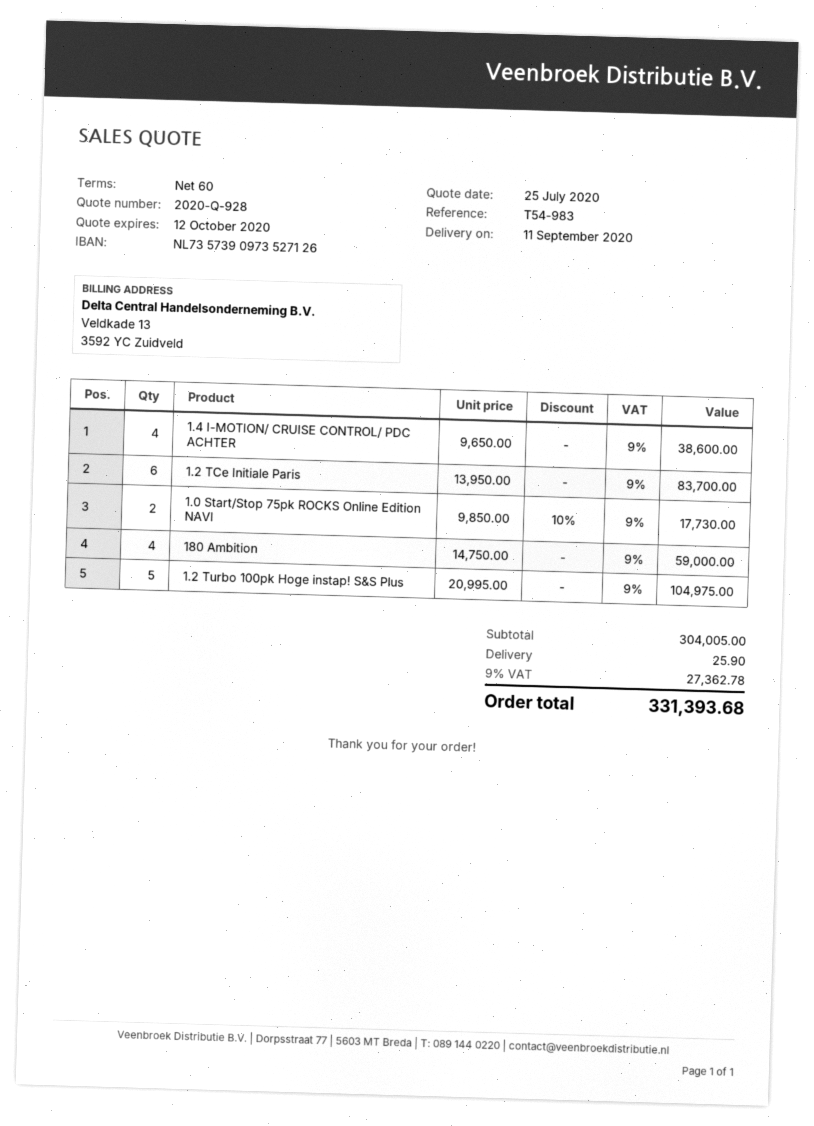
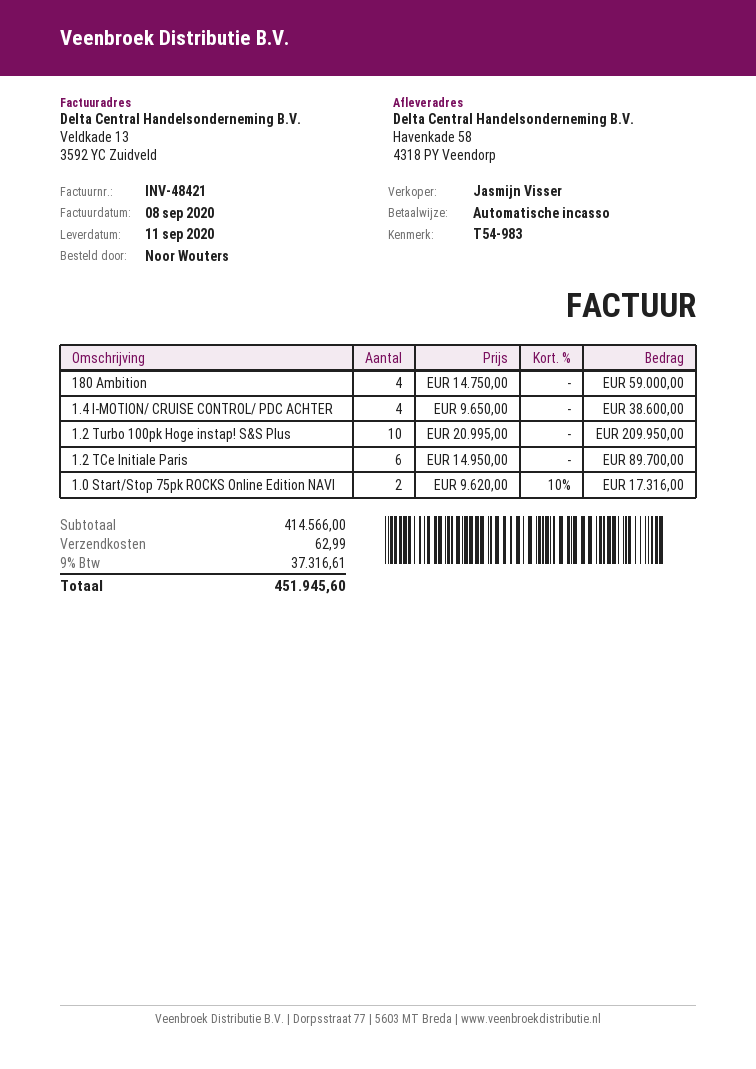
1.2 TCe Initiale Paris: 6 x 13950.00 = 83700.00 -> 6 x 14950.00 = 89700.00
1.0 Start/Stop 75pk ROCKS Online Edition NAVI: 2 x 9850.00 - 10% = 17730.00 -> 2 x 9620.00 - 10% = 17316.00
1.2 Turbo 100pk Hoge instap! S&S Plus: 5 x 20995.00 = 104975.00 -> 10 x 20995.00 = 209950.00
subtotal: 304005.00 -> 414566.00
shipping: 25.90 -> 62.99
tax: 9% = 27362.78 -> 9% = 37316.61
total: 331393.68 -> 451945.60

